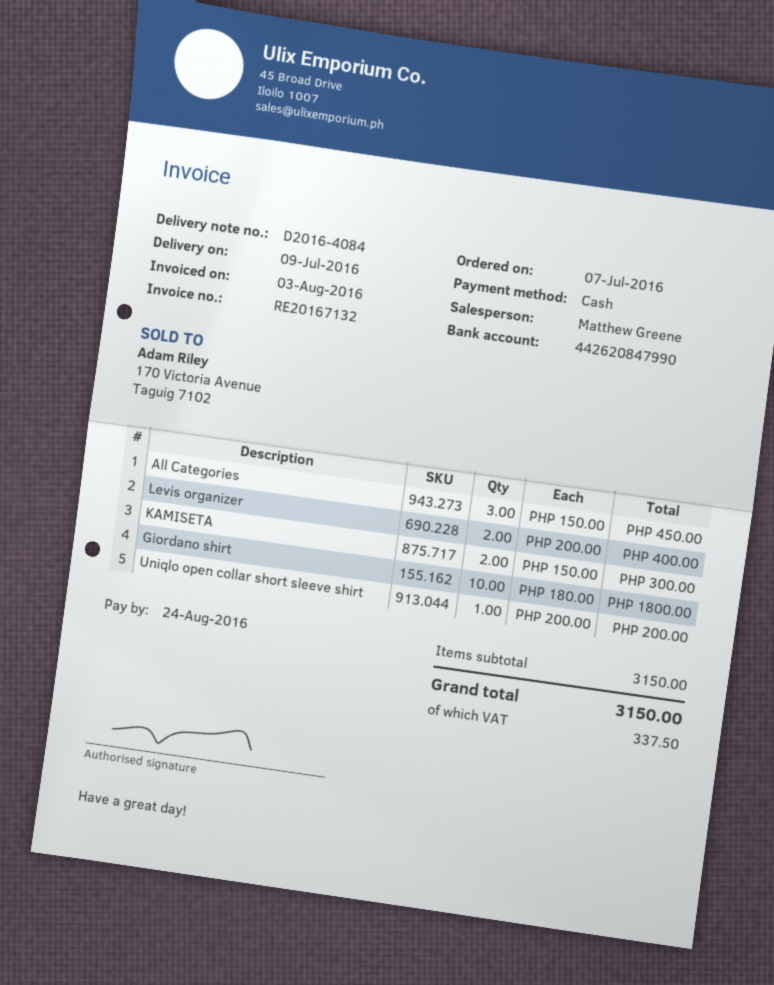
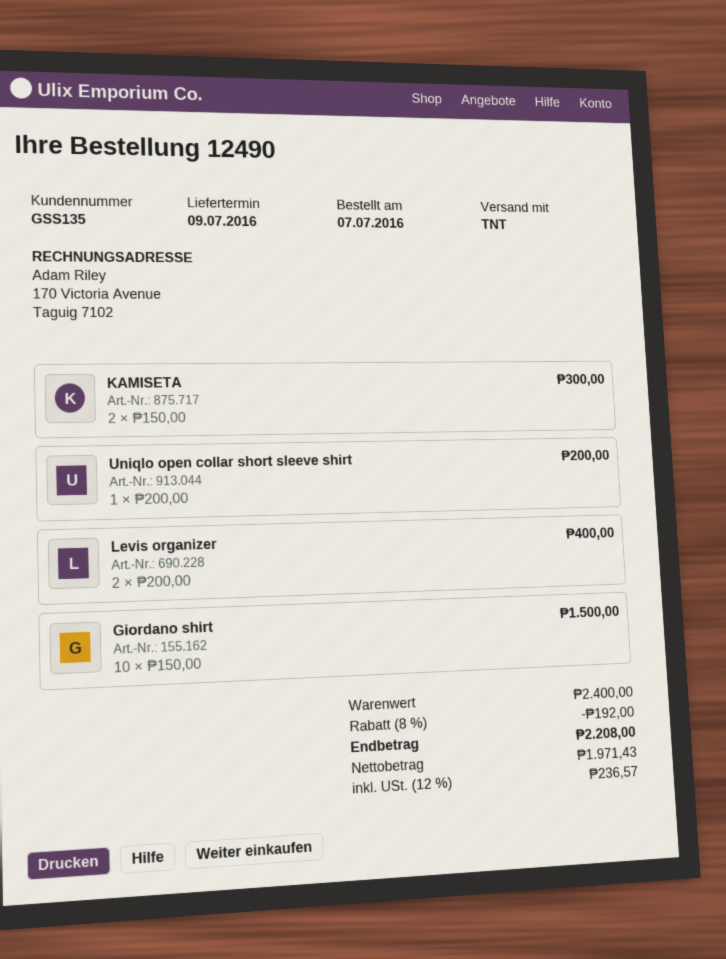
All Categories: 3 x 150.00 = 450.00 -> none
Giordano shirt: 10 x 180.00 = 1800.00 -> 10 x 150.00 = 1500.00
subtotal: 3150.00 -> 2400.00
discount: none -> 8% = 192.00
tax: 337.50 -> 236.57
total: 3150.00 -> 2208.00

